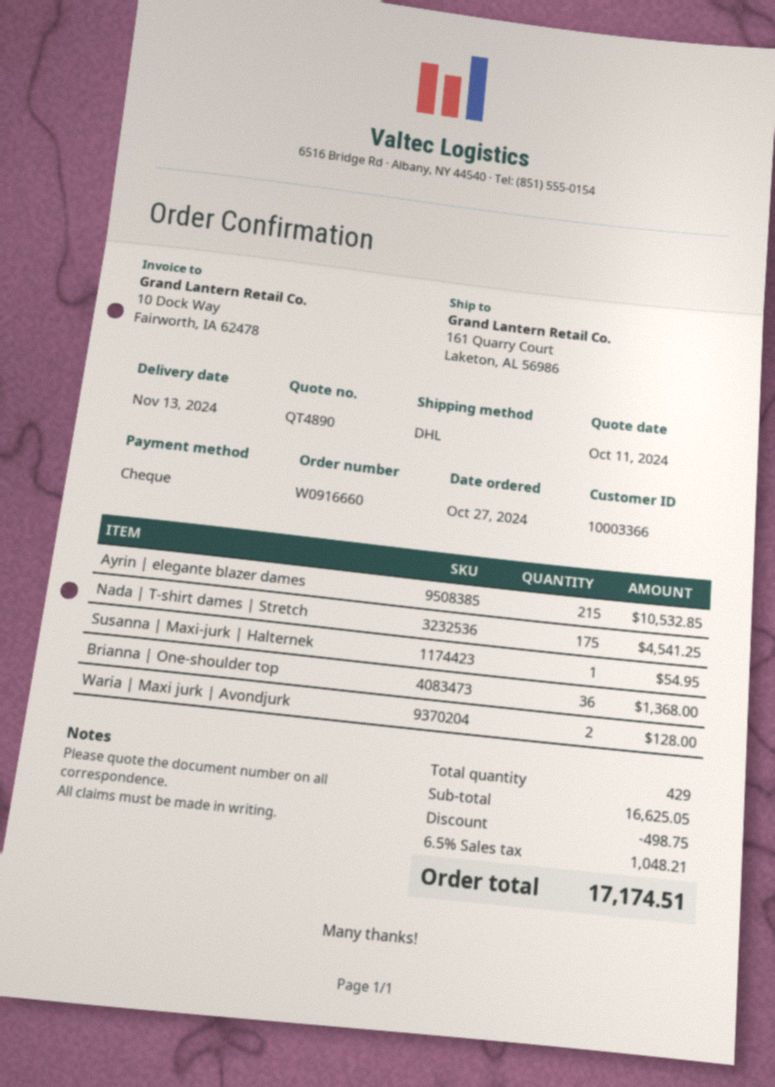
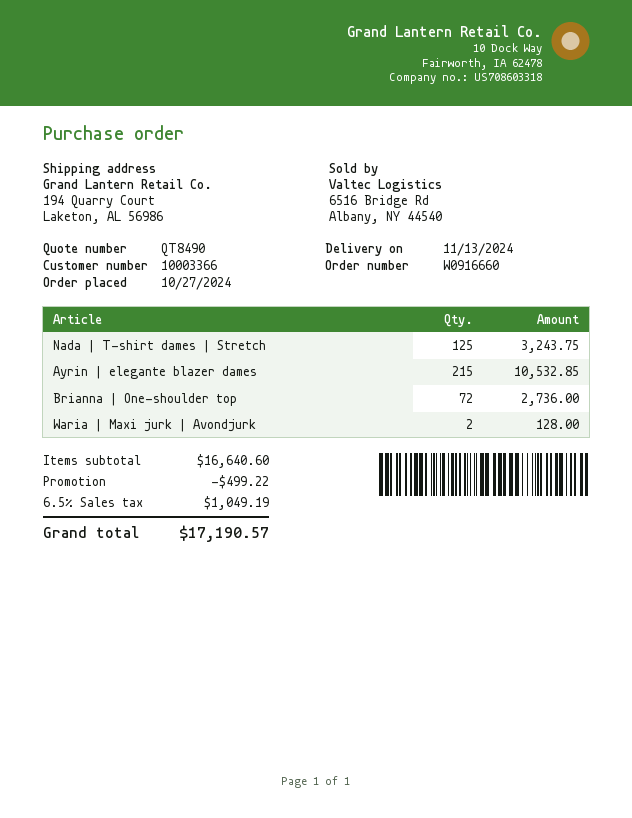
quote number: QT4890 -> QT8490
ship to: 161 Quarry Court, Laketon, AL 56986 -> 194 Quarry Court, Laketon, AL 56986
Nada | T-shirt dames | Stretch: 175 for 4541.25 -> 125 for 3243.75
Susanna | Maxi-jurk | Halternek: 1 for 54.95 -> none
Brianna | One-shoulder top: 36 for 1368.00 -> 72 for 2736.00
subtotal: 16625.05 -> 16640.60
discount: 498.75 -> 499.22
tax: 6.5% = 1048.21 -> 6.5% = 1049.19
total: 17174.51 -> 17190.57

